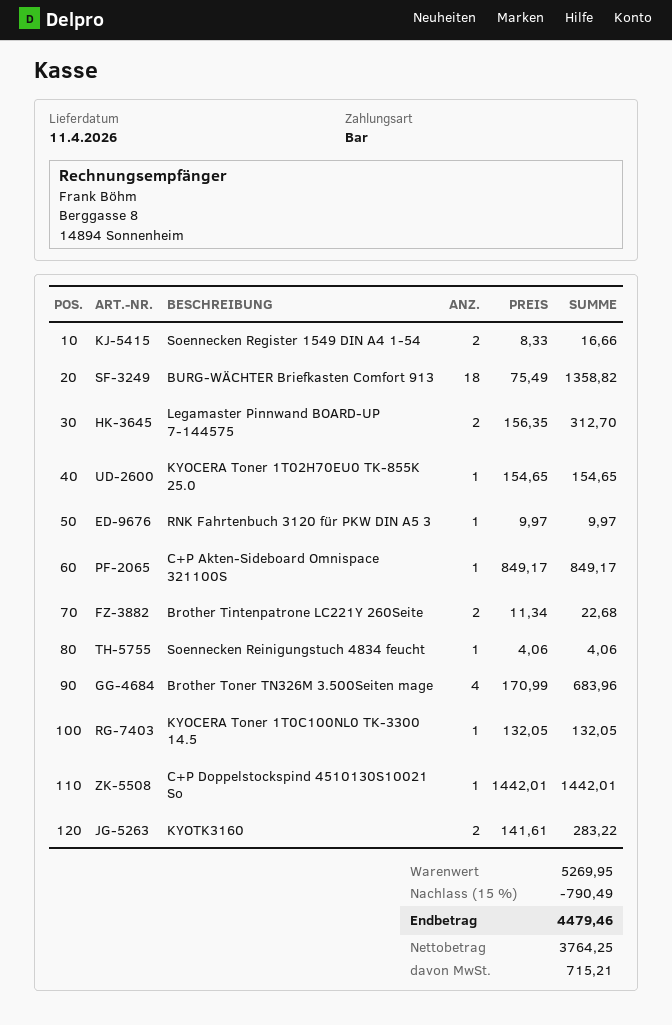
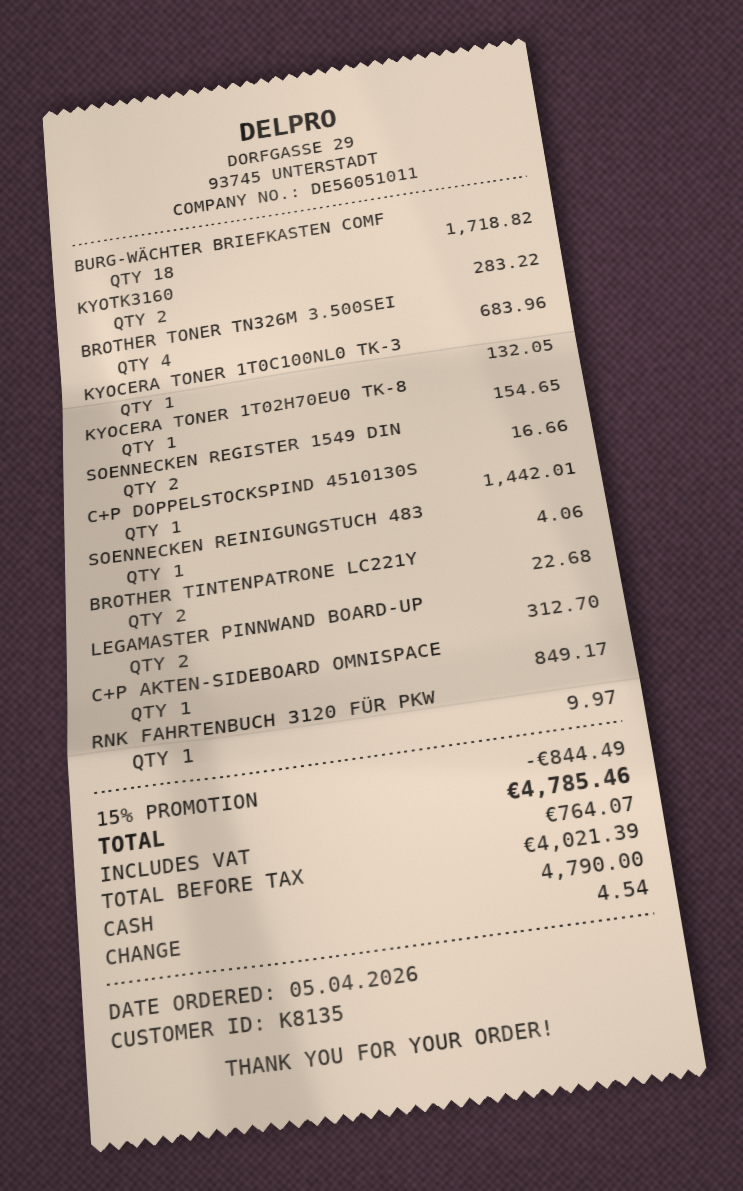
BURG-WÄCHTER Briefkasten Comfort 913: 18 for 1358.82 -> 18 for 1718.82
discount: 15% = 790.49 -> 15% = 844.49
net: 3764.25 -> 4021.39
tax: 715.21 -> 764.07
total: 4479.46 -> 4785.46

